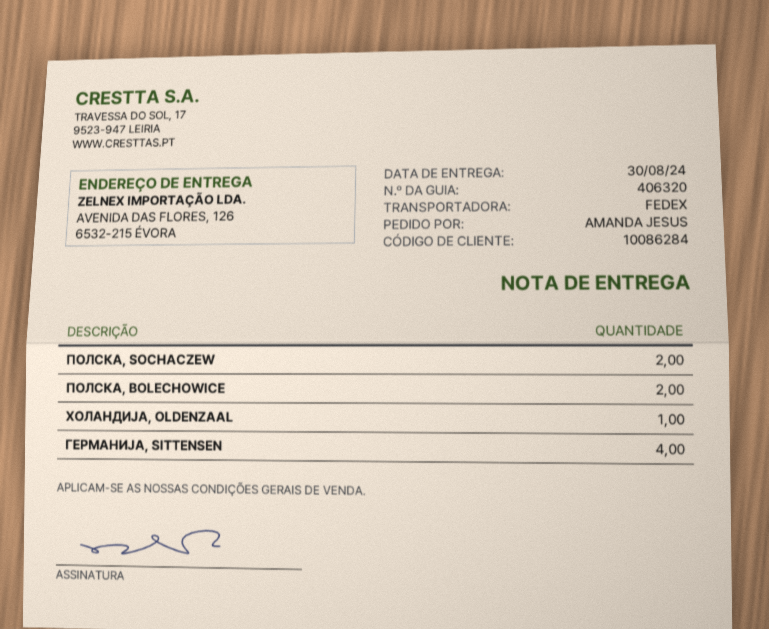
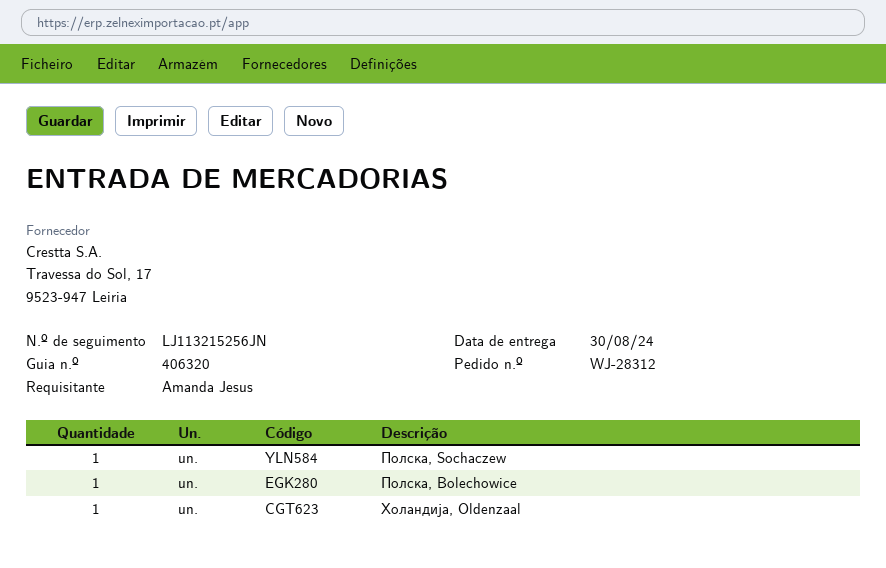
ПОЛСКА, SOCHACZEW: 2 -> 1
ПОЛСКА, BOLECHOWICE: 2 -> 1
ГЕРМАНИЈА, SITTENSEN: 4 -> none

